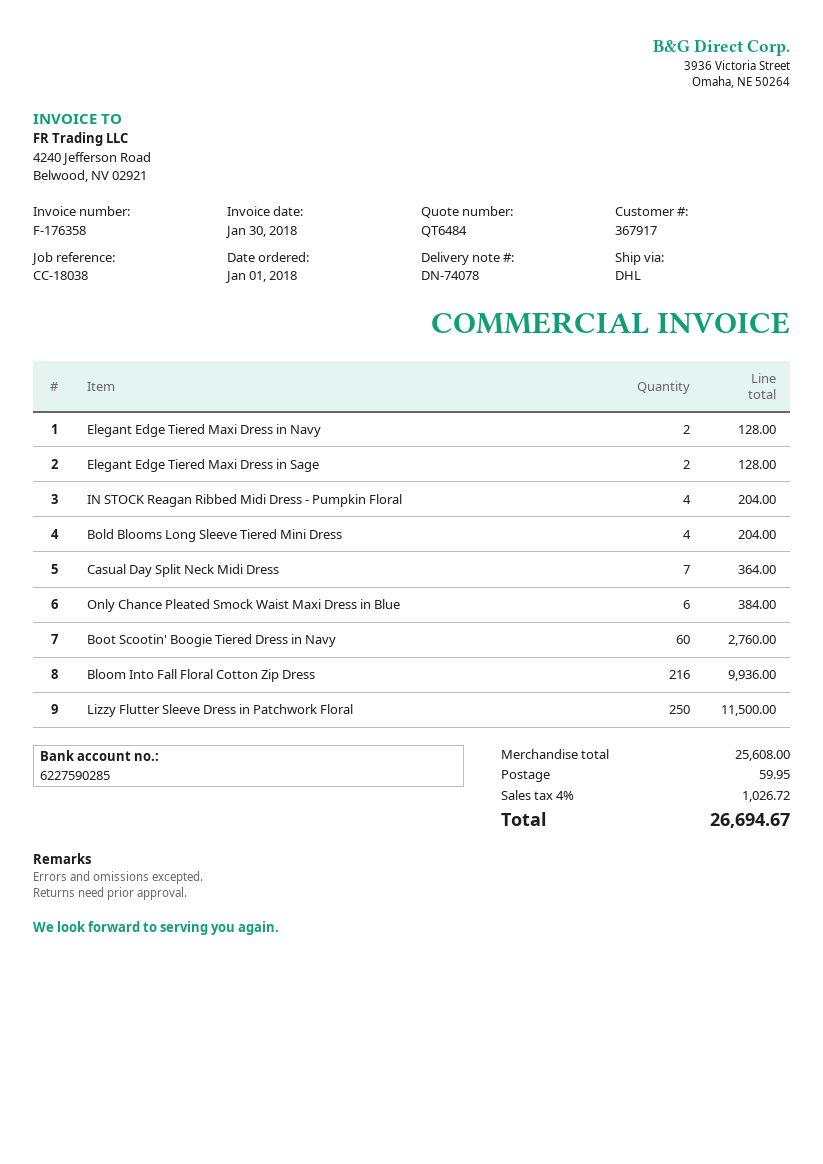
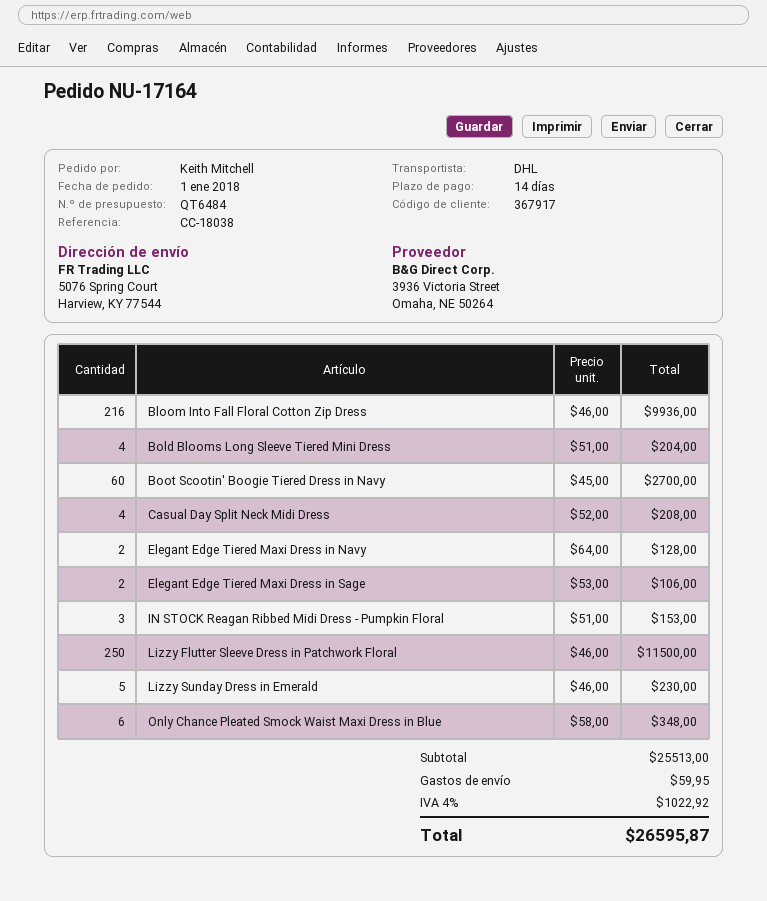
Elegant Edge Tiered Maxi Dress in Sage: 2 for 128.00 -> 2 for 106.00
IN STOCK Reagan Ribbed Midi Dress - Pumpkin Floral: 4 for 204.00 -> 3 for 153.00
Casual Day Split Neck Midi Dress: 7 for 364.00 -> 4 for 208.00
Only Chance Pleated Smock Waist Maxi Dress in Blue: 6 for 384.00 -> 6 for 348.00
Boot Scootin' Boogie Tiered Dress in Navy: 60 for 2760.00 -> 60 for 2700.00
Lizzy Sunday Dress in Emerald: none -> 5 for 230.00
subtotal: 25608.00 -> 25513.00
tax: 4% = 1026.72 -> 4% = 1022.92
total: 26694.67 -> 26595.87

